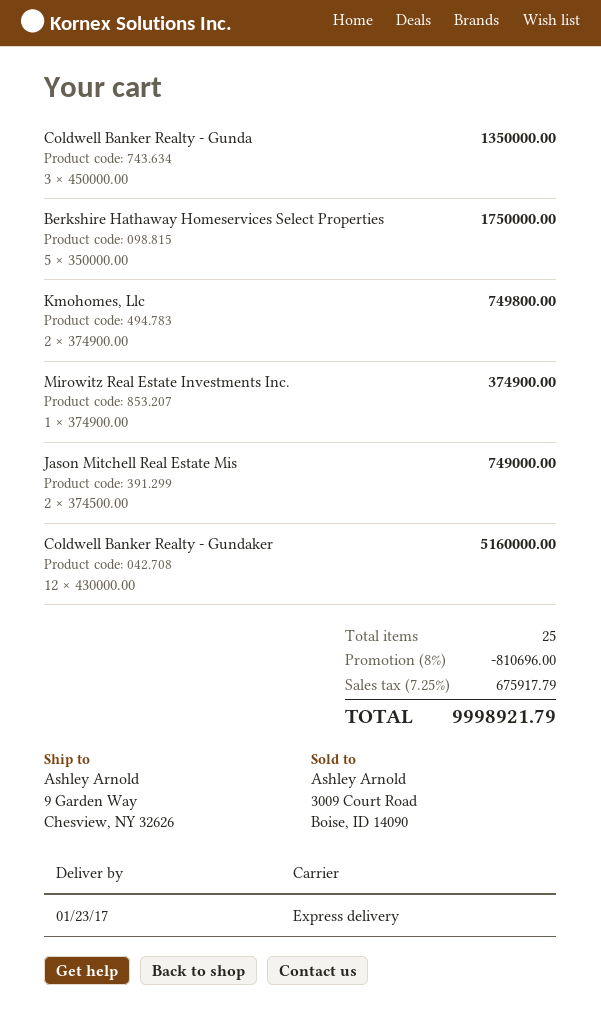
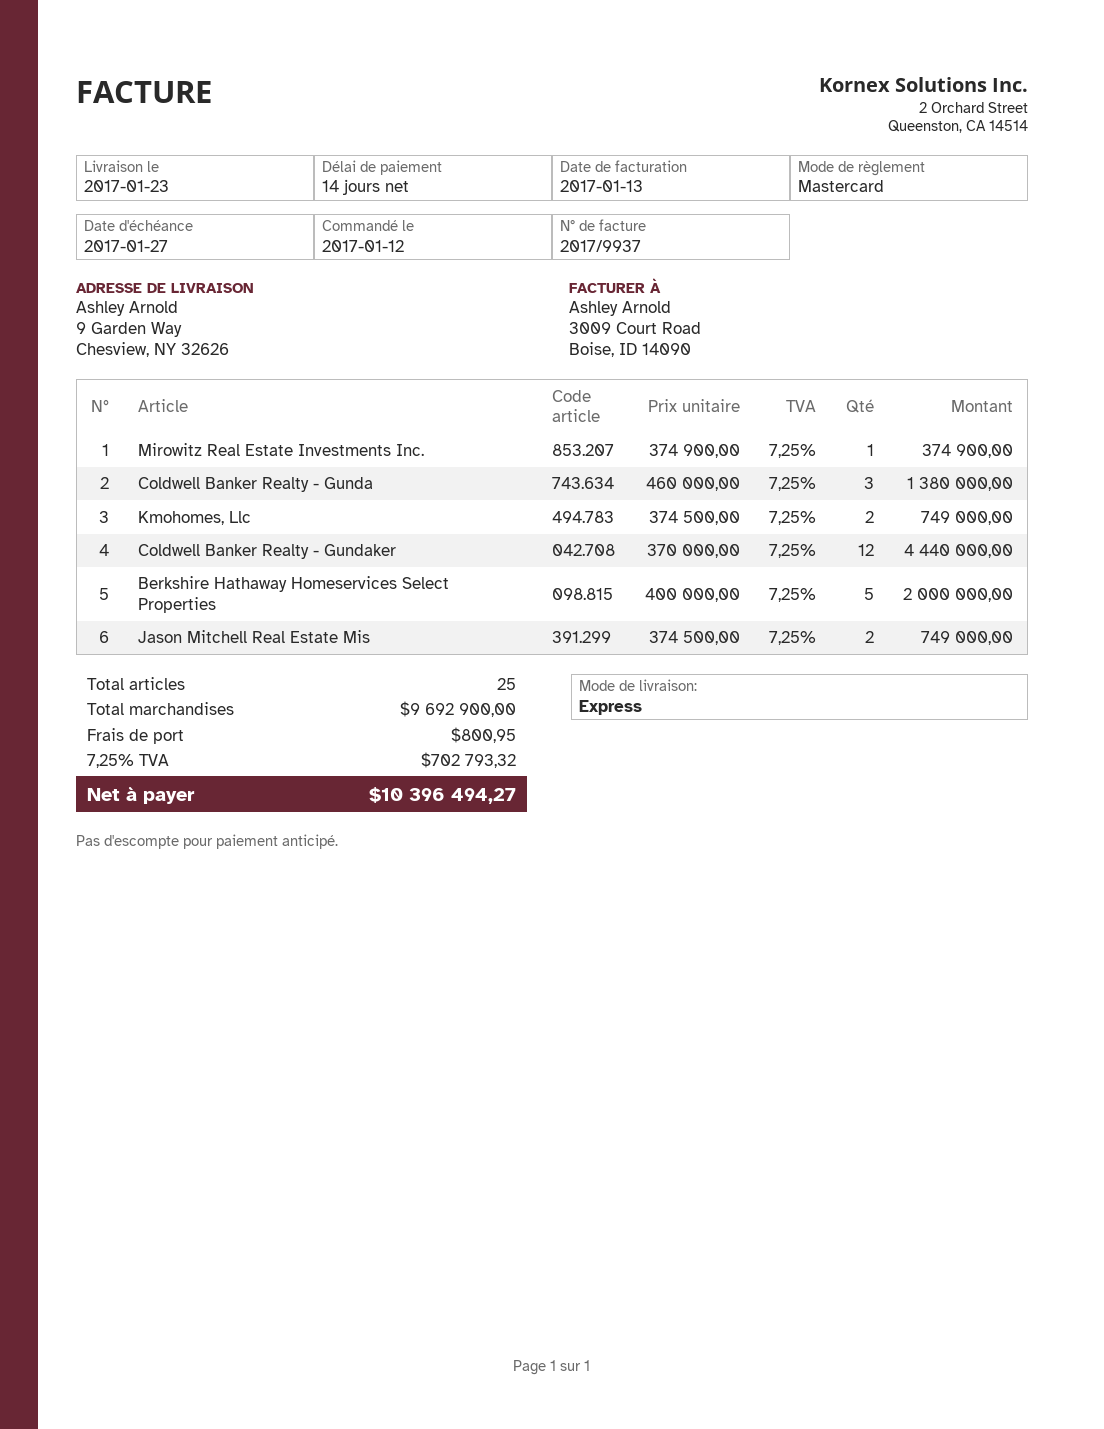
Coldwell Banker Realty - Gunda: 3 x 450000.00 = 1350000.00 -> 3 x 460000.00 = 1380000.00
Berkshire Hathaway Homeservices Select Properties: 5 x 350000.00 = 1750000.00 -> 5 x 400000.00 = 2000000.00
Kmohomes, Llc: 2 x 374900.00 = 749800.00 -> 2 x 374500.00 = 749000.00
Coldwell Banker Realty - Gundaker: 12 x 430000.00 = 5160000.00 -> 12 x 370000.00 = 4440000.00
discount: 8% = 810696.00 -> none
shipping: none -> 800.95
tax: 7.25% = 675917.79 -> 7.25% = 702793.32
total: 9998921.79 -> 10396494.27

